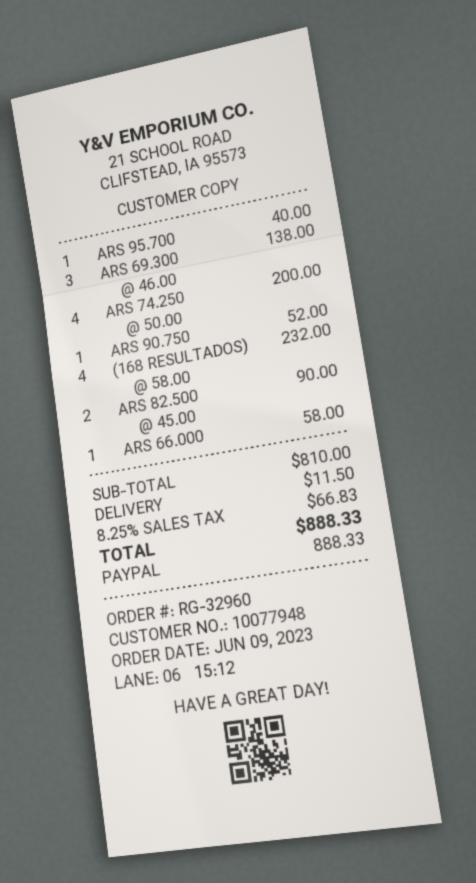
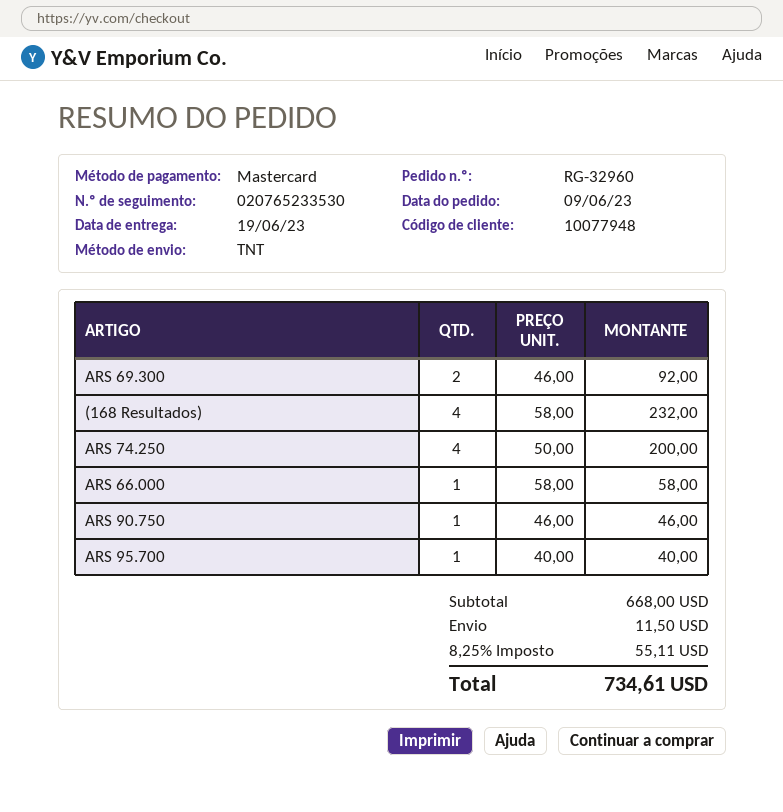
payment method: PayPal -> Mastercard
ARS 69.300: 3 x 46.00 = 138.00 -> 2 x 46.00 = 92.00
ARS 90.750: 1 x 52.00 = 52.00 -> 1 x 46.00 = 46.00
ARS 82.500: 2 x 45.00 = 90.00 -> none
subtotal: 810.00 -> 668.00
tax: 8.25% = 66.83 -> 8.25% = 55.11
total: 888.33 -> 734.61

